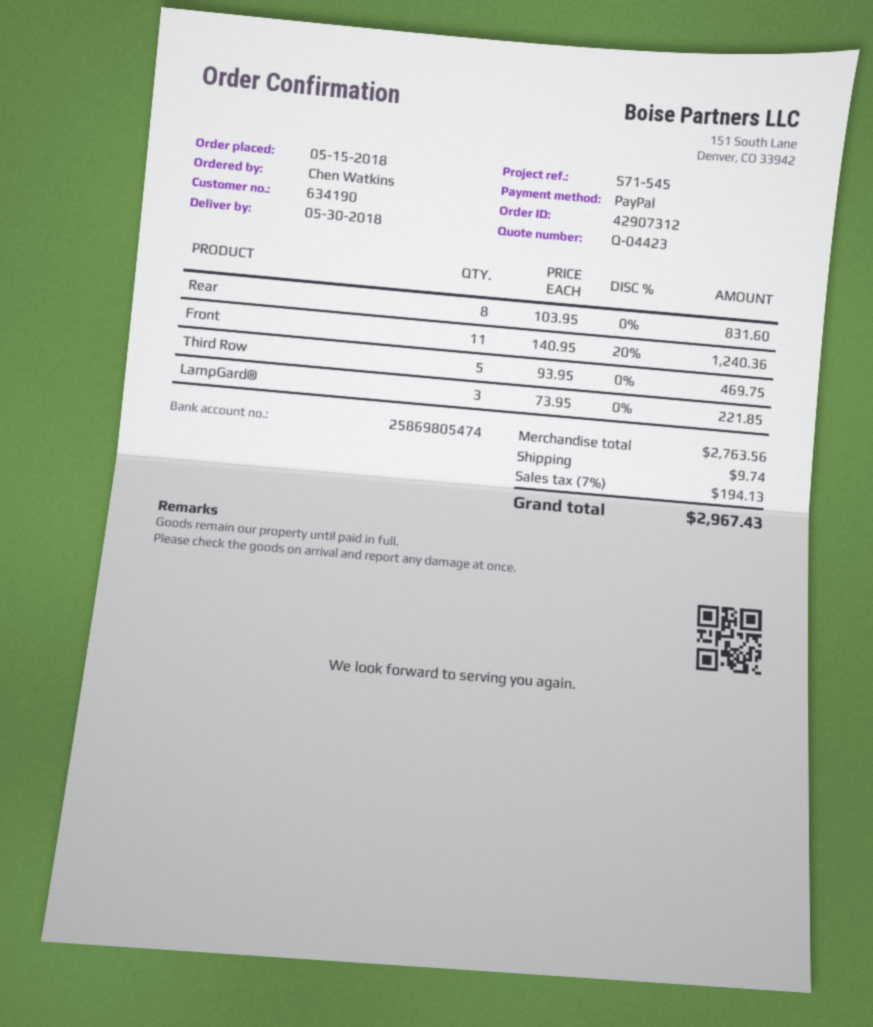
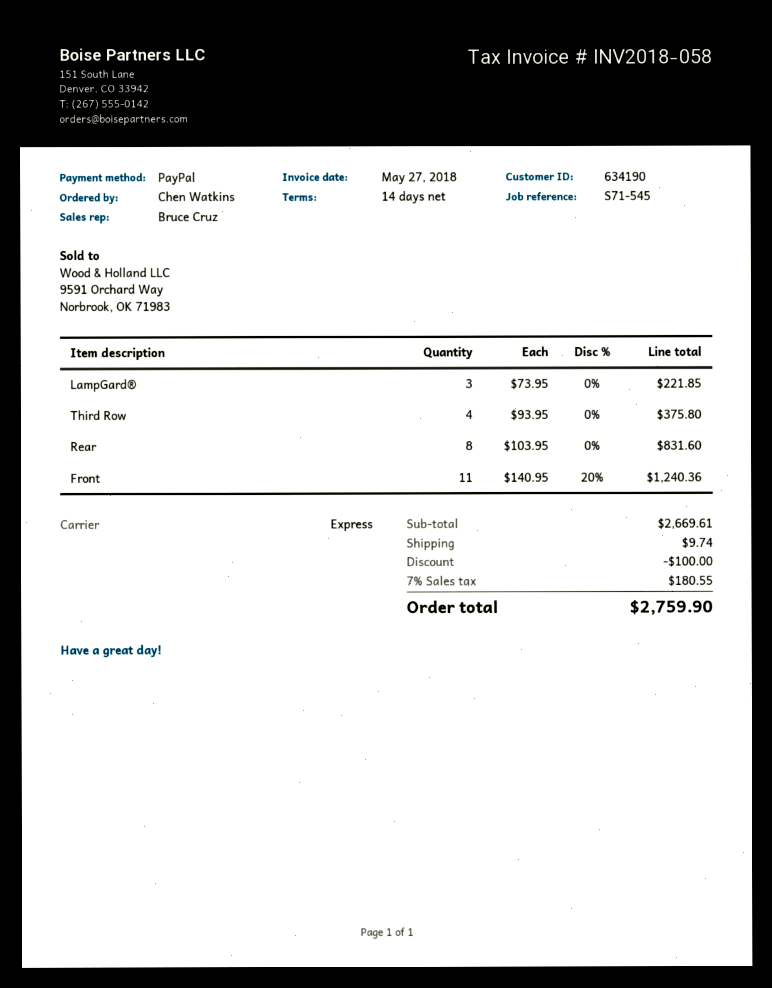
Third Row: 5 x 93.95 = 469.75 -> 4 x 93.95 = 375.80
subtotal: 2763.56 -> 2669.61
discount: none -> 100.00
tax: 7% = 194.13 -> 7% = 180.55
total: 2967.43 -> 2759.90

